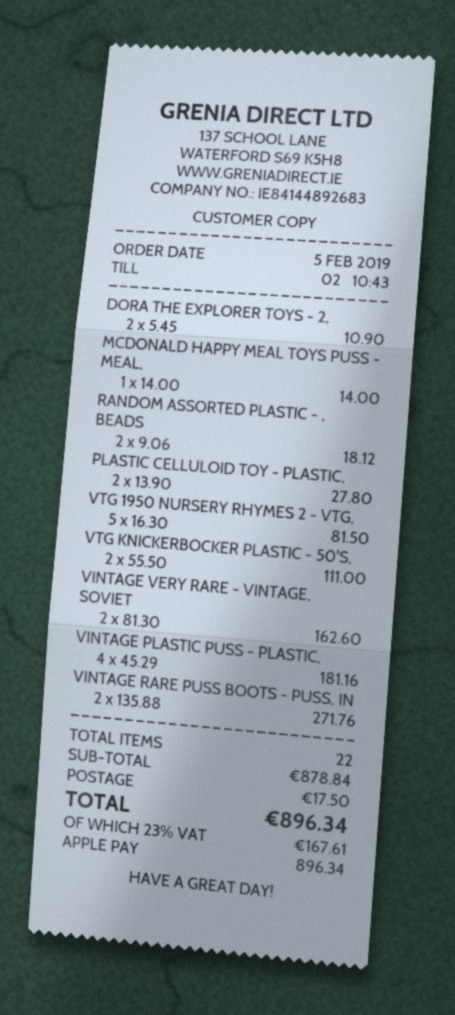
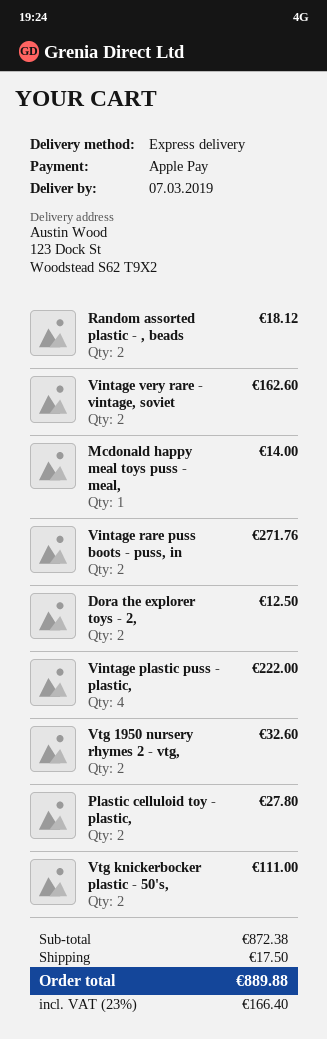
DORA THE EXPLORER TOYS - 2,: 2 for 10.90 -> 2 for 12.50
VTG 1950 NURSERY RHYMES 2 - VTG,: 5 for 81.50 -> 2 for 32.60
VINTAGE PLASTIC PUSS - PLASTIC,: 4 for 181.16 -> 4 for 222.00
subtotal: 878.84 -> 872.38
tax: 23% = 167.61 -> 23% = 166.40
total: 896.34 -> 889.88

